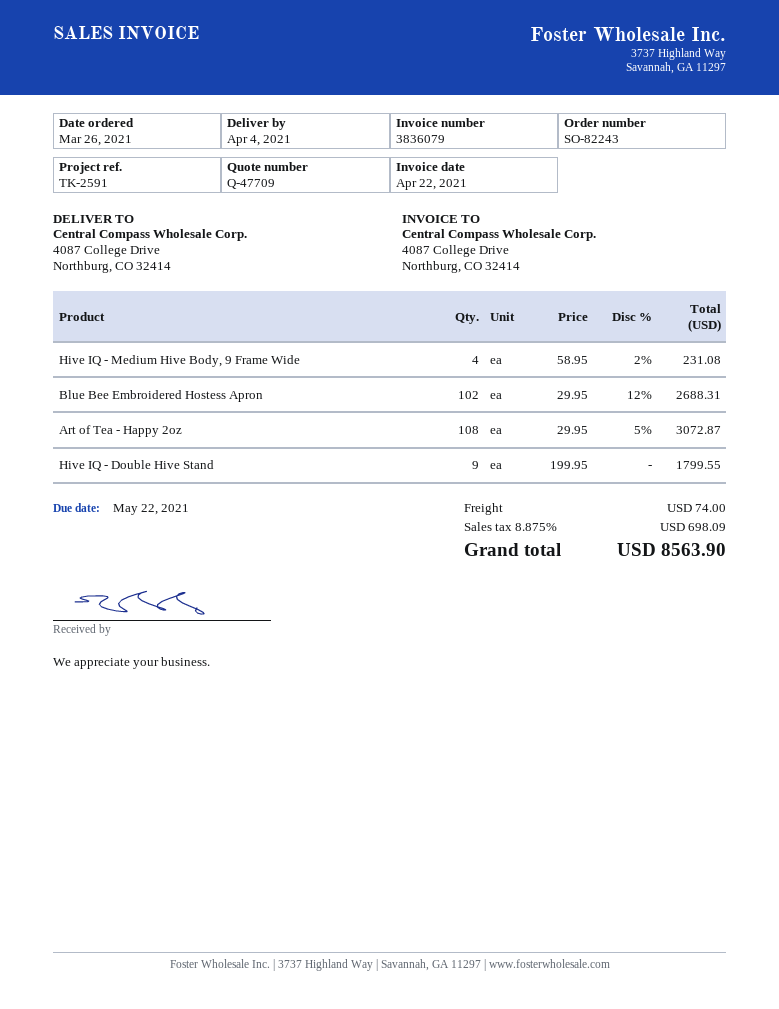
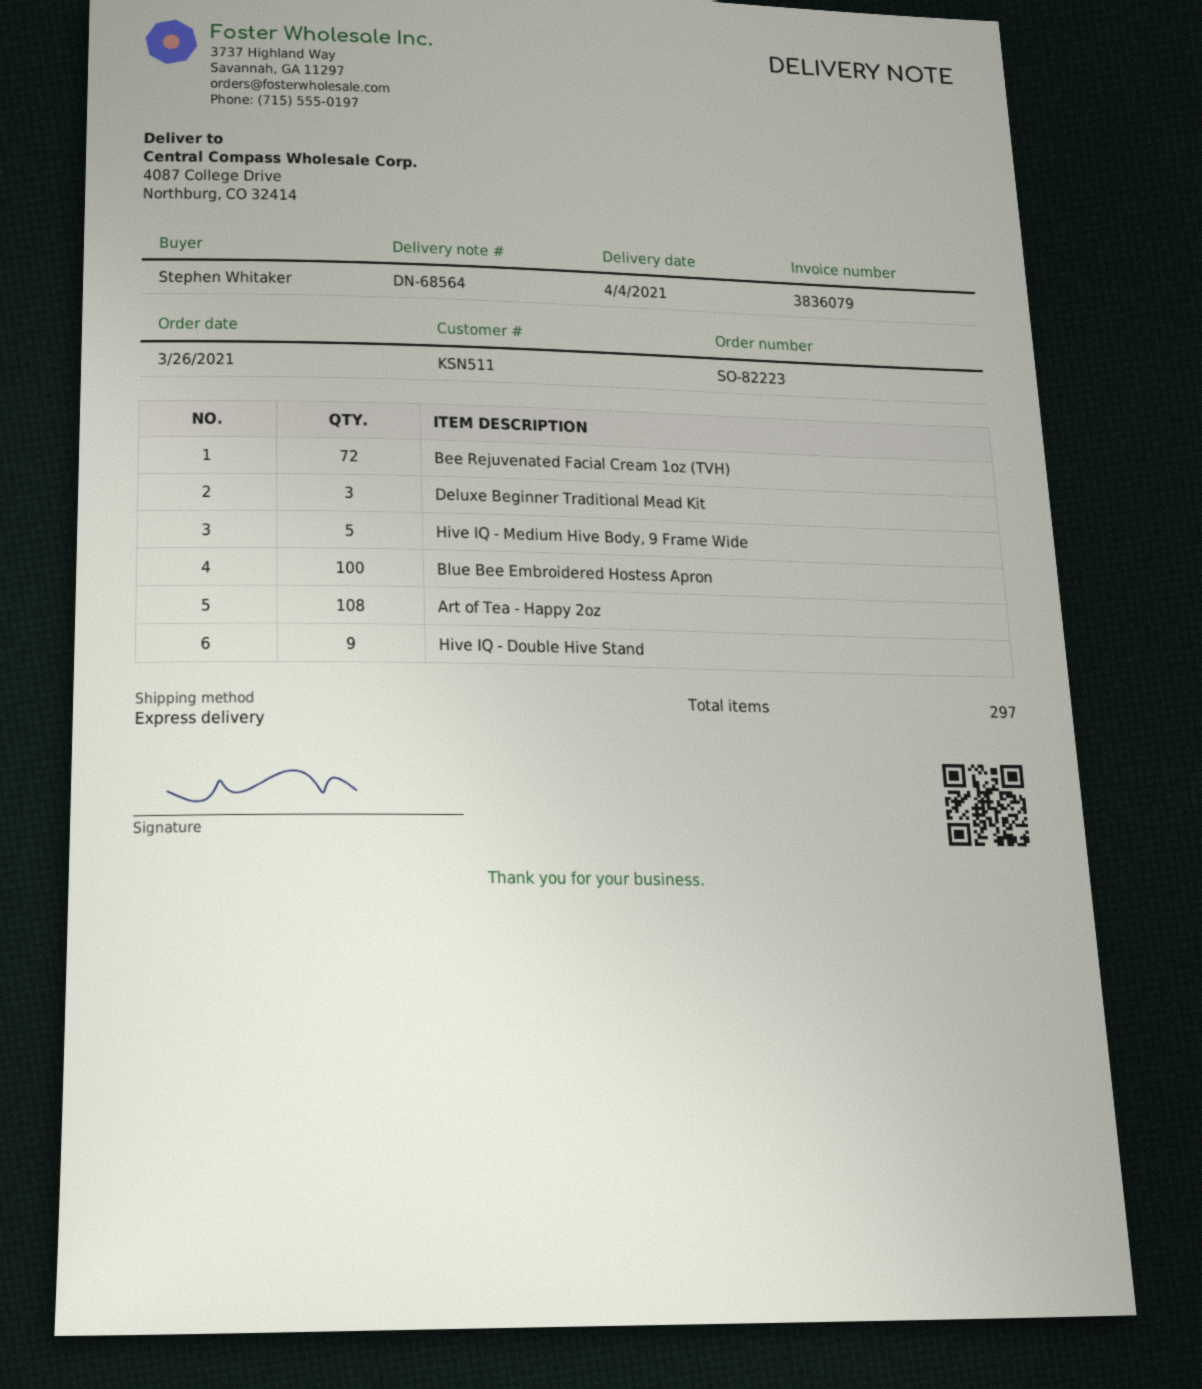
order number: SO-82243 -> SO-82223
Hive IQ - Medium Hive Body, 9 Frame Wide: 4 -> 5
Blue Bee Embroidered Hostess Apron: 102 -> 100
Bee Rejuvenated Facial Cream 1oz (TVH): none -> 72
Deluxe Beginner Traditional Mead Kit: none -> 3

